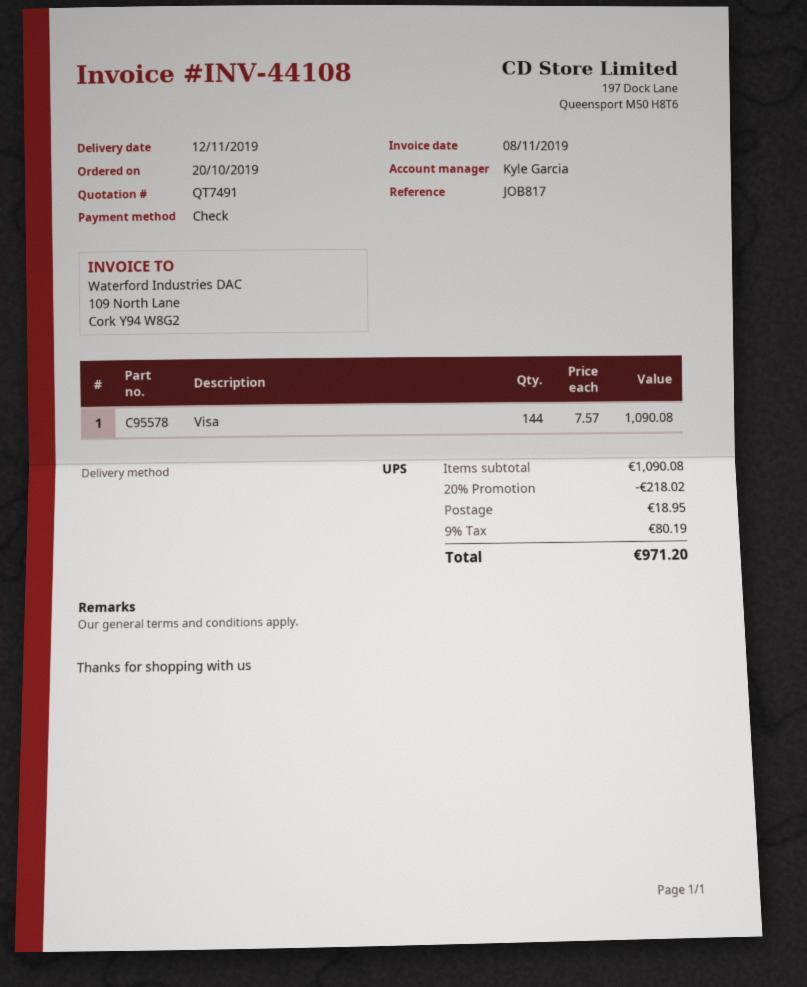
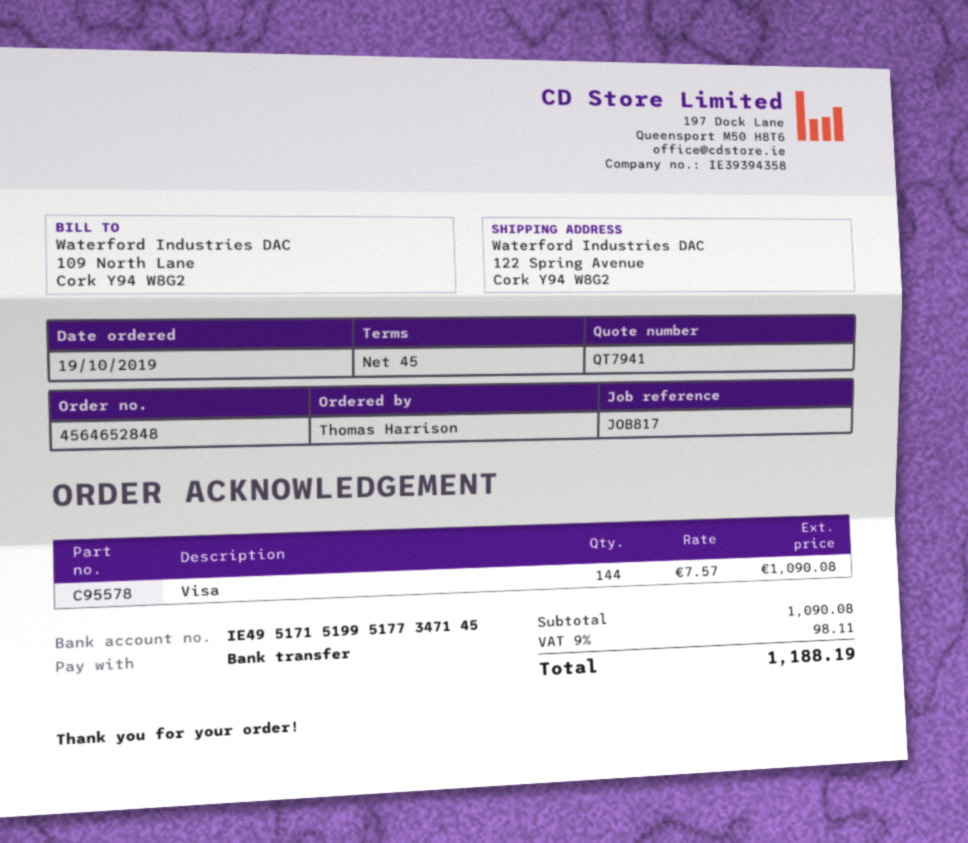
quote number: QT7491 -> QT7941
order date: 2019-10-20 -> 2019-10-19
payment method: cheque -> bank transfer
discount: 20% = 218.02 -> none
shipping: 18.95 -> none
tax: 9% = 80.19 -> 9% = 98.11
total: 971.20 -> 1188.19

